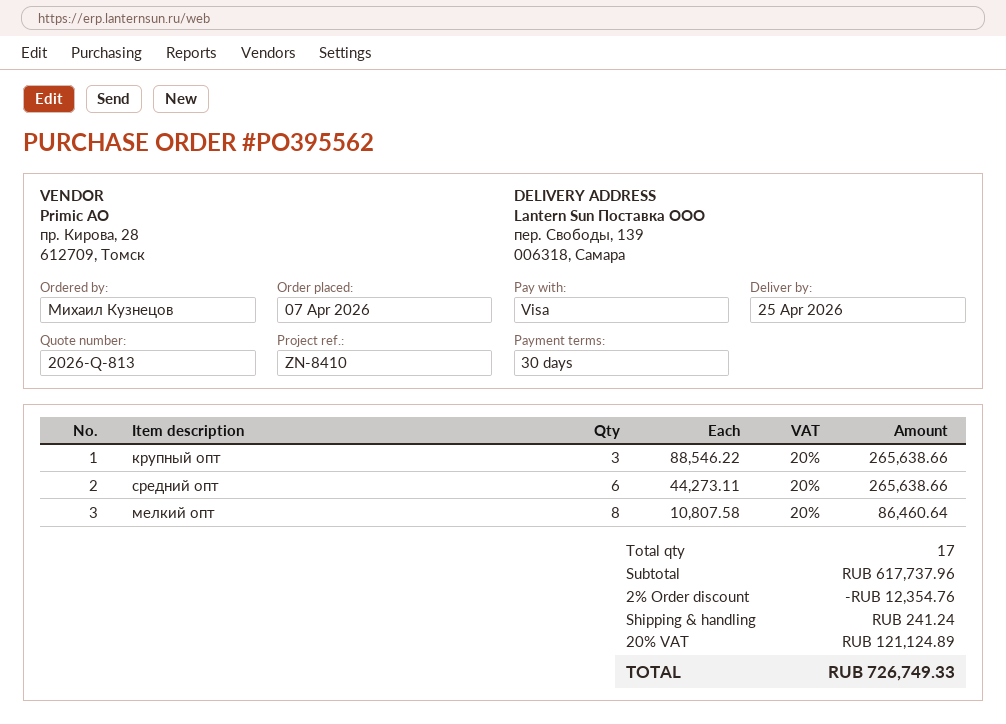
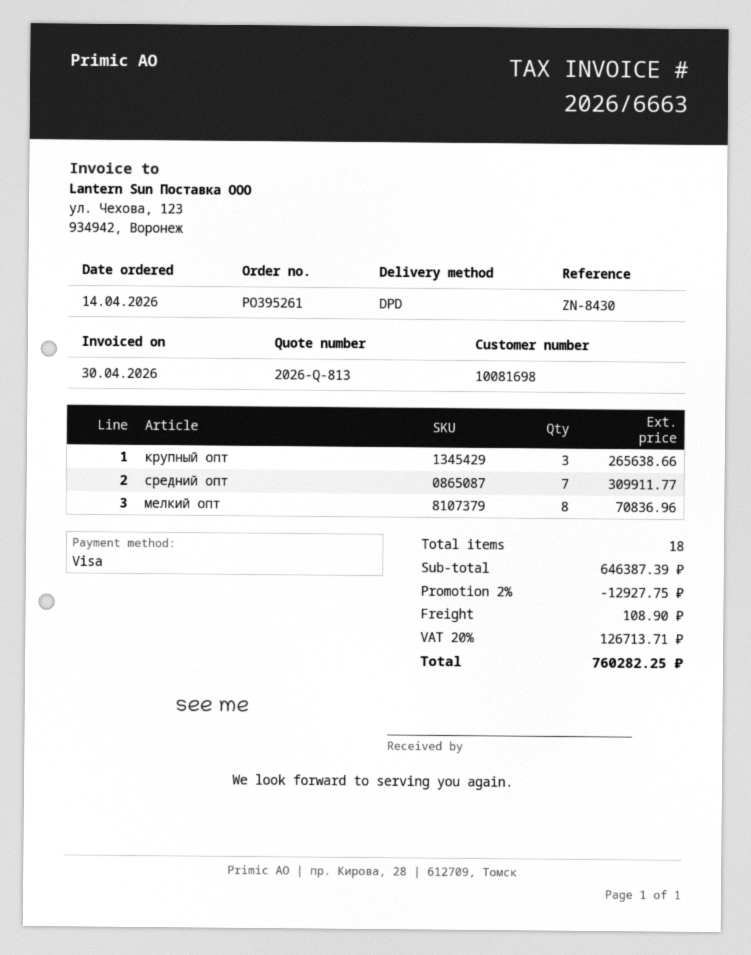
order number: PO395562 -> PO395261
order date: 2026-04-07 -> 2026-04-14
reference: ZN-8410 -> ZN-8430
средний опт: 6 for 265638.66 -> 7 for 309911.77
мелкий опт: 8 for 86460.64 -> 8 for 70836.96
total quantity: 17 -> 18
subtotal: 617737.96 -> 646387.39
discount: 2% = 12354.76 -> 2% = 12927.75
shipping: 241.24 -> 108.90
tax: 20% = 121124.89 -> 20% = 126713.71
total: 726749.33 -> 760282.25

